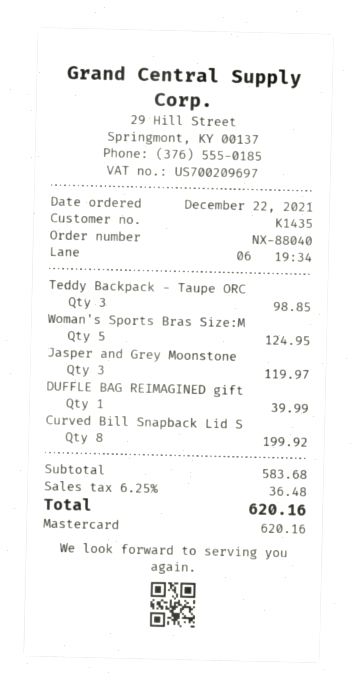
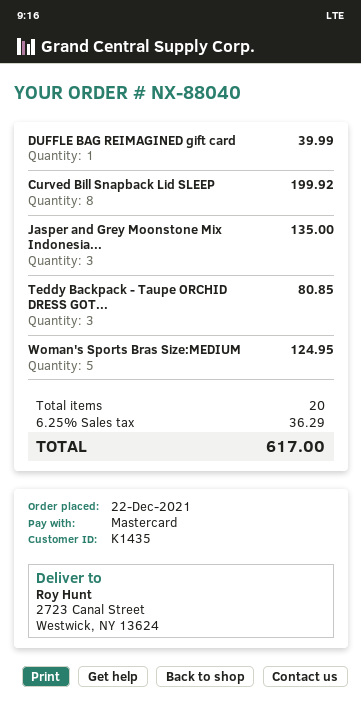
Teddy Backpack - Taupe ORC: 3 for 98.85 -> 3 for 80.85
Jasper and Grey Moonstone: 3 for 119.97 -> 3 for 135.00
tax: 6.25% = 36.48 -> 6.25% = 36.29
total: 620.16 -> 617.00

